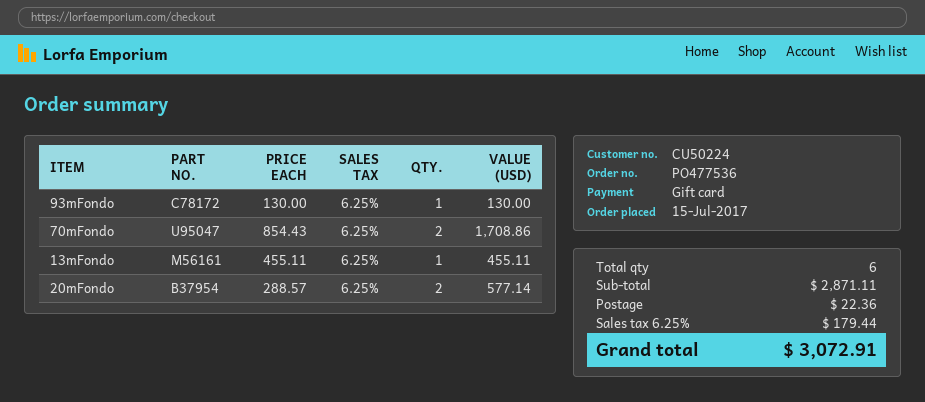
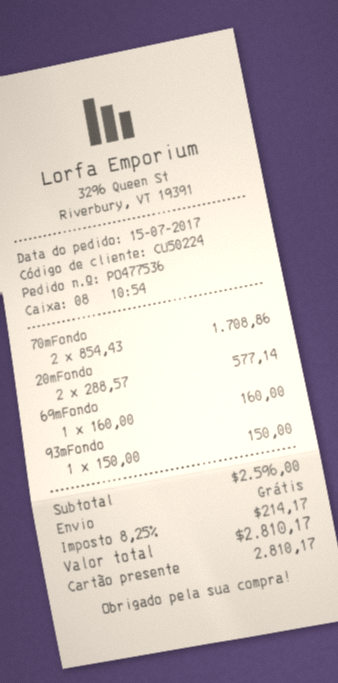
93mFondo: 1 x 130.00 = 130.00 -> 1 x 150.00 = 150.00
13mFondo: 1 x 455.11 = 455.11 -> none
69mFondo: none -> 1 x 160.00 = 160.00
subtotal: 2871.11 -> 2596.00
shipping: 22.36 -> 0.00
tax: 6.25% = 179.44 -> 8.25% = 214.17
total: 3072.91 -> 2810.17

